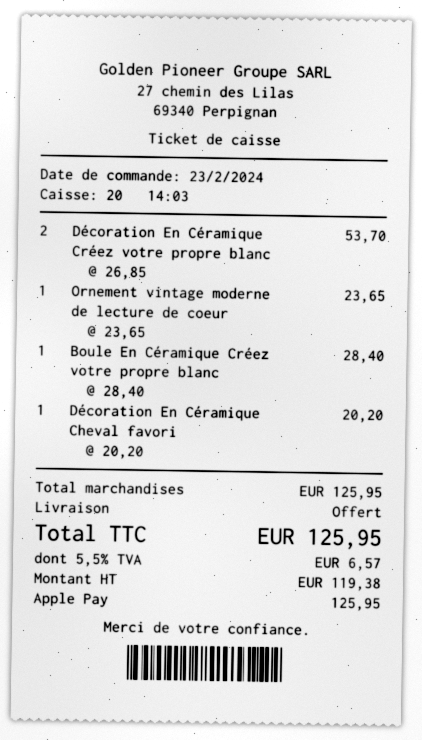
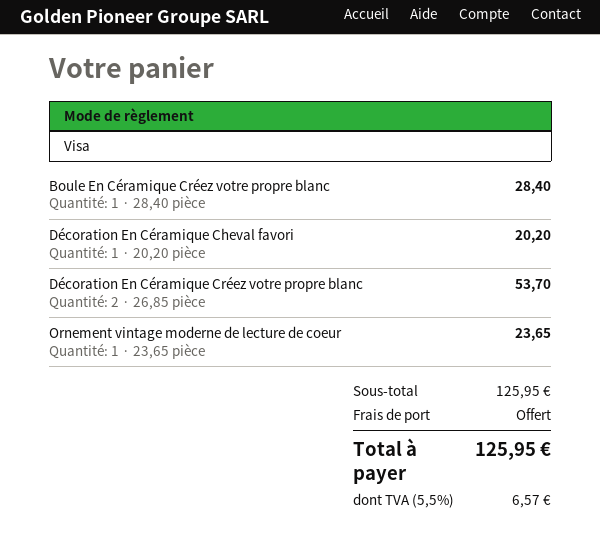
payment method: Apple Pay -> Visa

